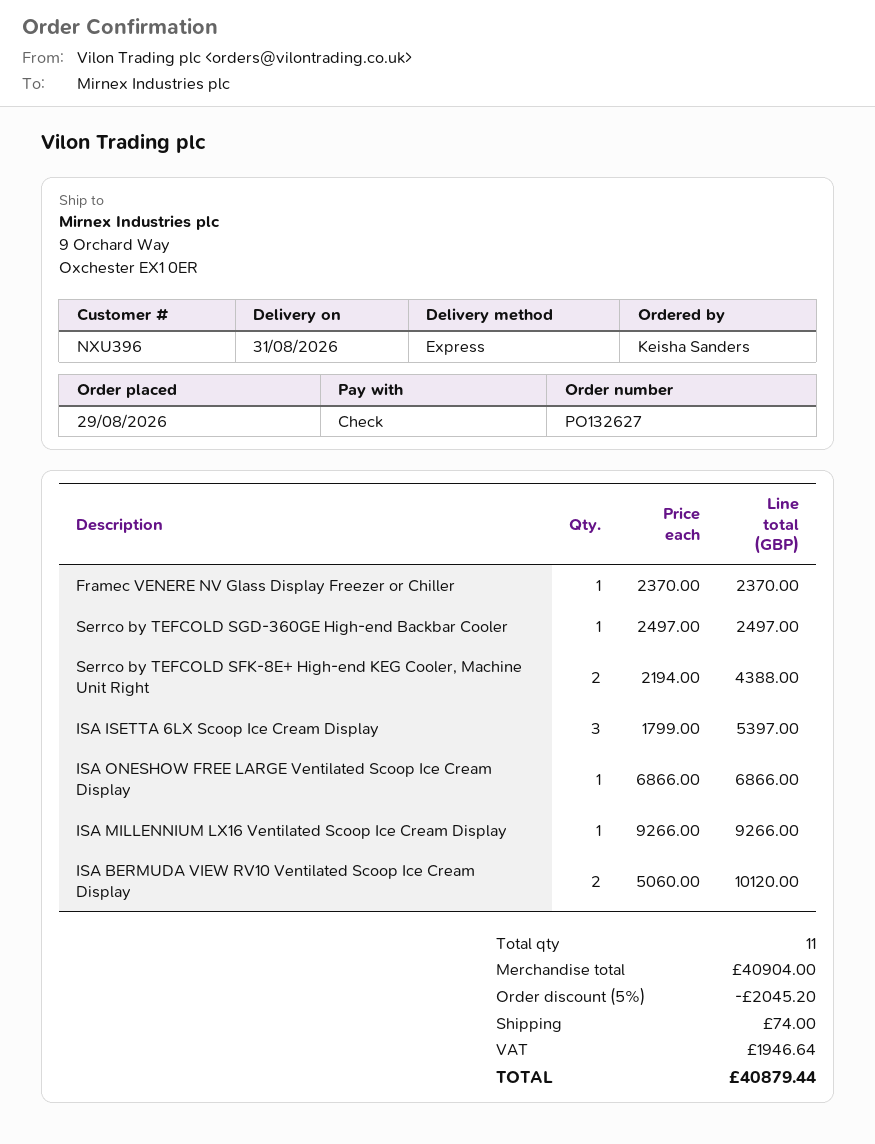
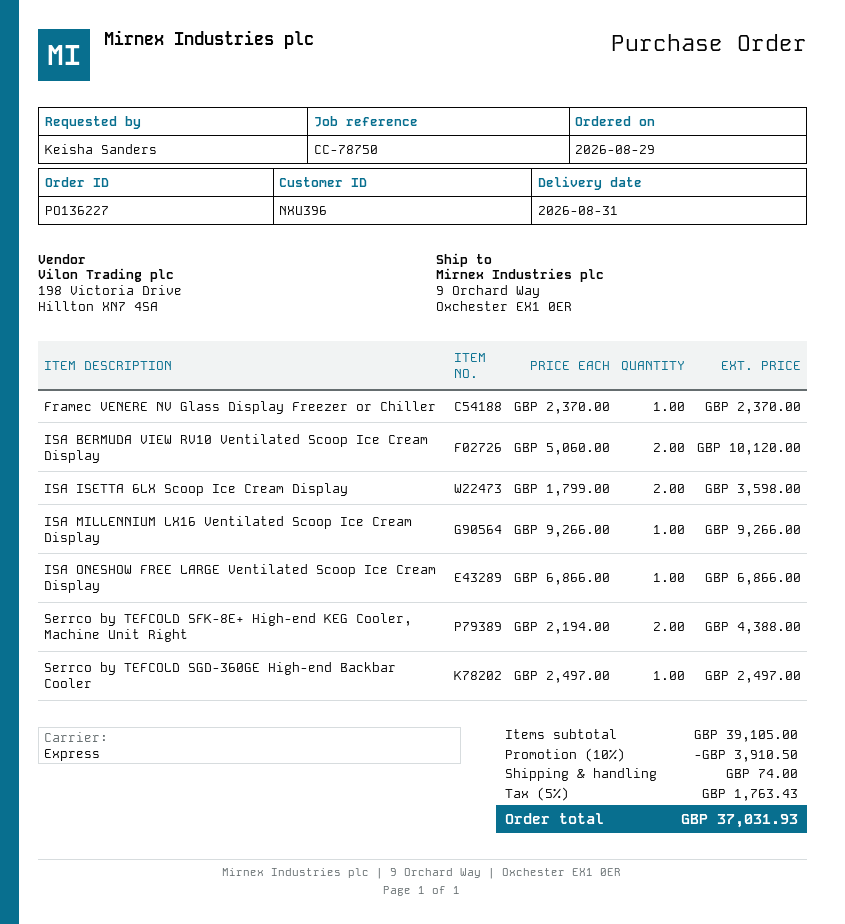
order number: PO132627 -> PO136227
ISA ISETTA 6LX Scoop Ice Cream Display: 3 x 1799.00 = 5397.00 -> 2 x 1799.00 = 3598.00
subtotal: 40904.00 -> 39105.00
discount: 5% = 2045.20 -> 10% = 3910.50
tax: 1946.64 -> 1763.43
total: 40879.44 -> 37031.93

